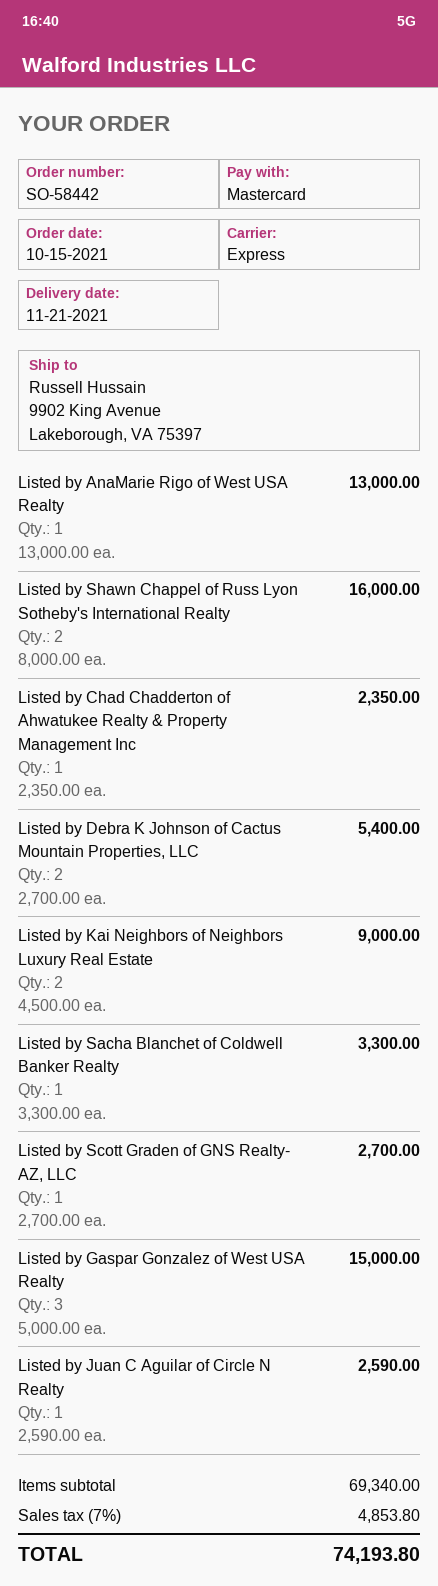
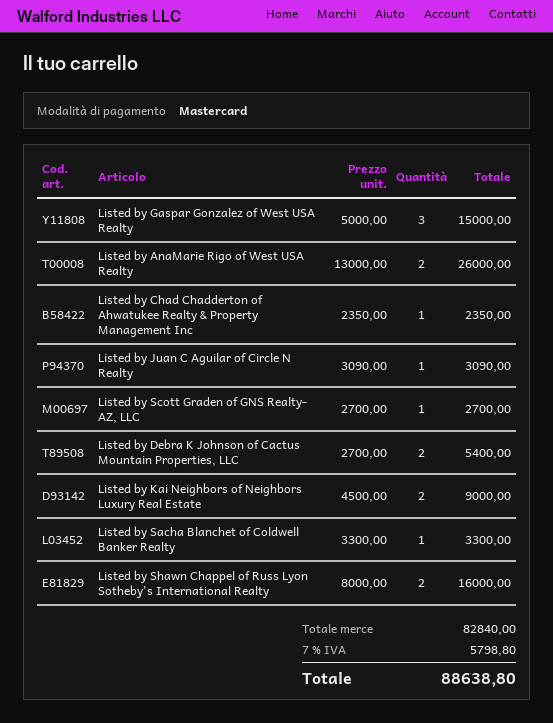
Listed by AnaMarie Rigo of West USA Realty: 1 x 13000.00 = 13000.00 -> 2 x 13000.00 = 26000.00
Listed by Juan C Aguilar of Circle N Realty: 1 x 2590.00 = 2590.00 -> 1 x 3090.00 = 3090.00
subtotal: 69340.00 -> 82840.00
tax: 7% = 4853.80 -> 7% = 5798.80
total: 74193.80 -> 88638.80

